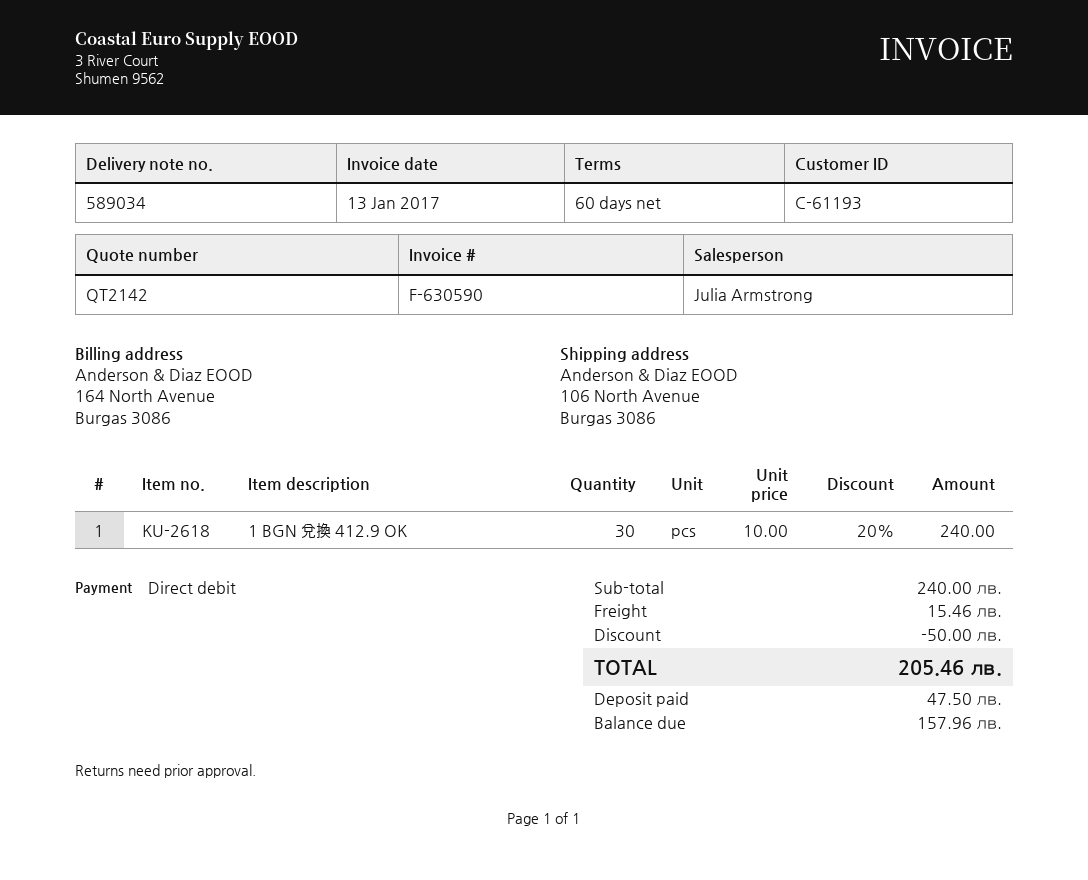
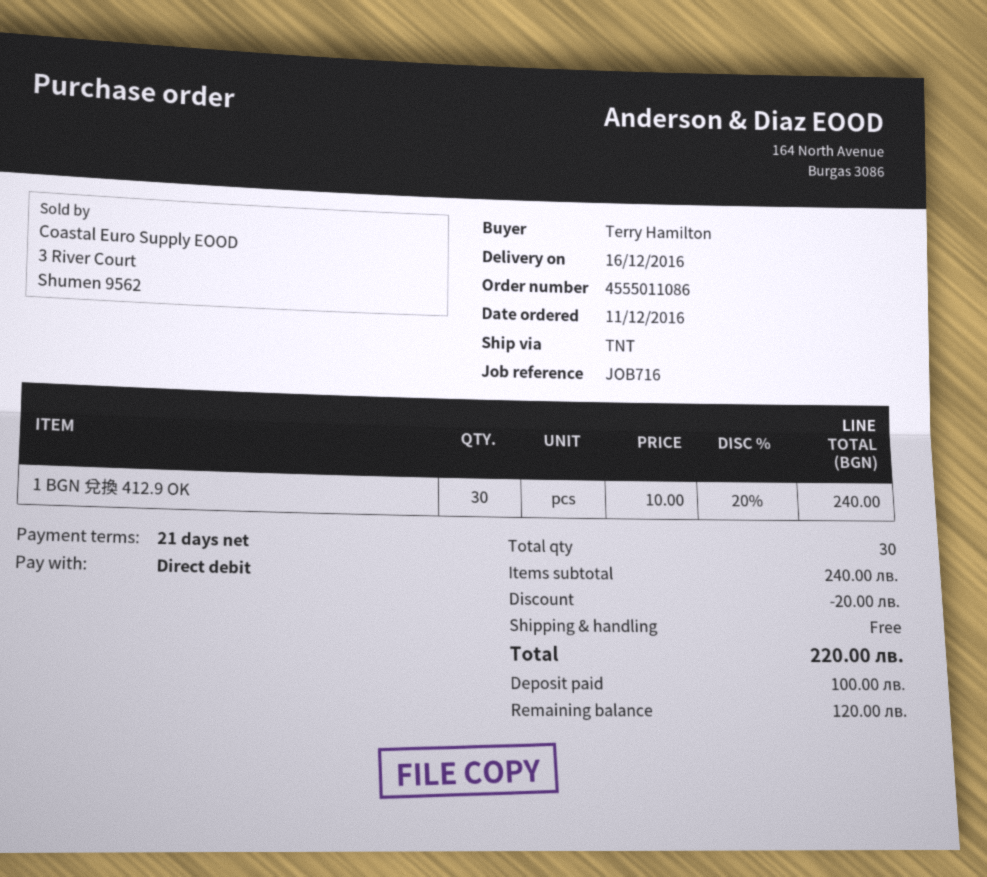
payment terms: 60 days -> 21 days
discount: 50.00 -> 20.00
shipping: 15.46 -> 0.00
total: 205.46 -> 220.00
deposit: 47.50 -> 100.00
balance: 157.96 -> 120.00

